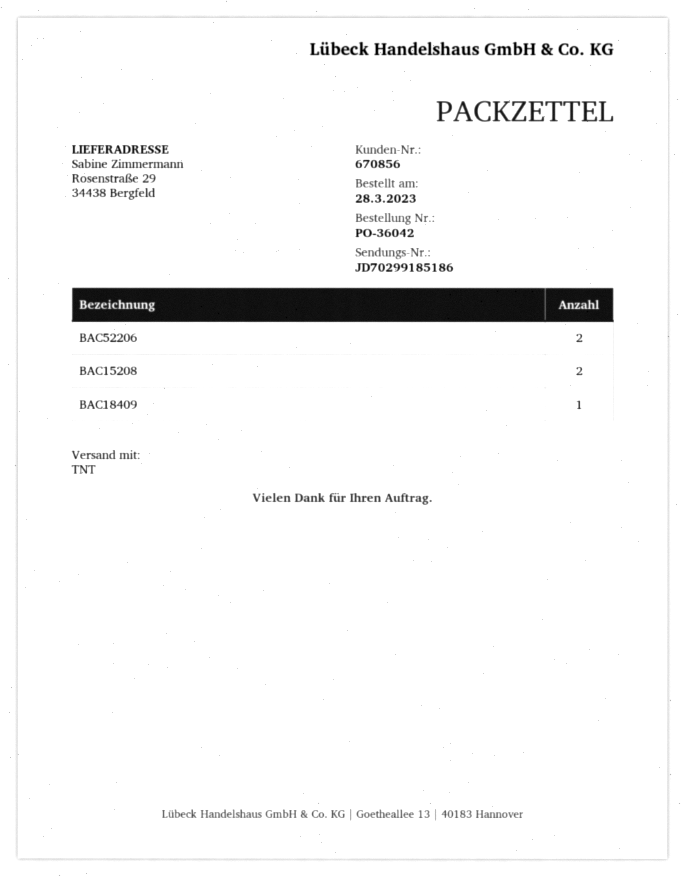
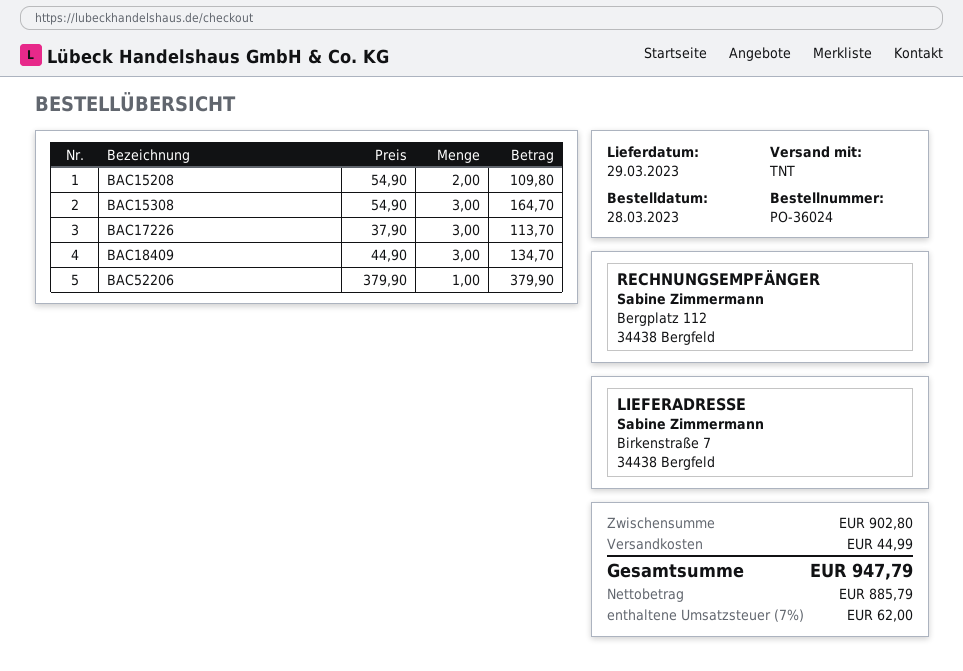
order number: PO-36042 -> PO-36024
ship to: Rosenstraße 29, 34438 Bergfeld -> Birkenstraße 7, 34438 Bergfeld
BAC52206: 2 -> 1
BAC18409: 1 -> 3
BAC15308: none -> 3
BAC17226: none -> 3

